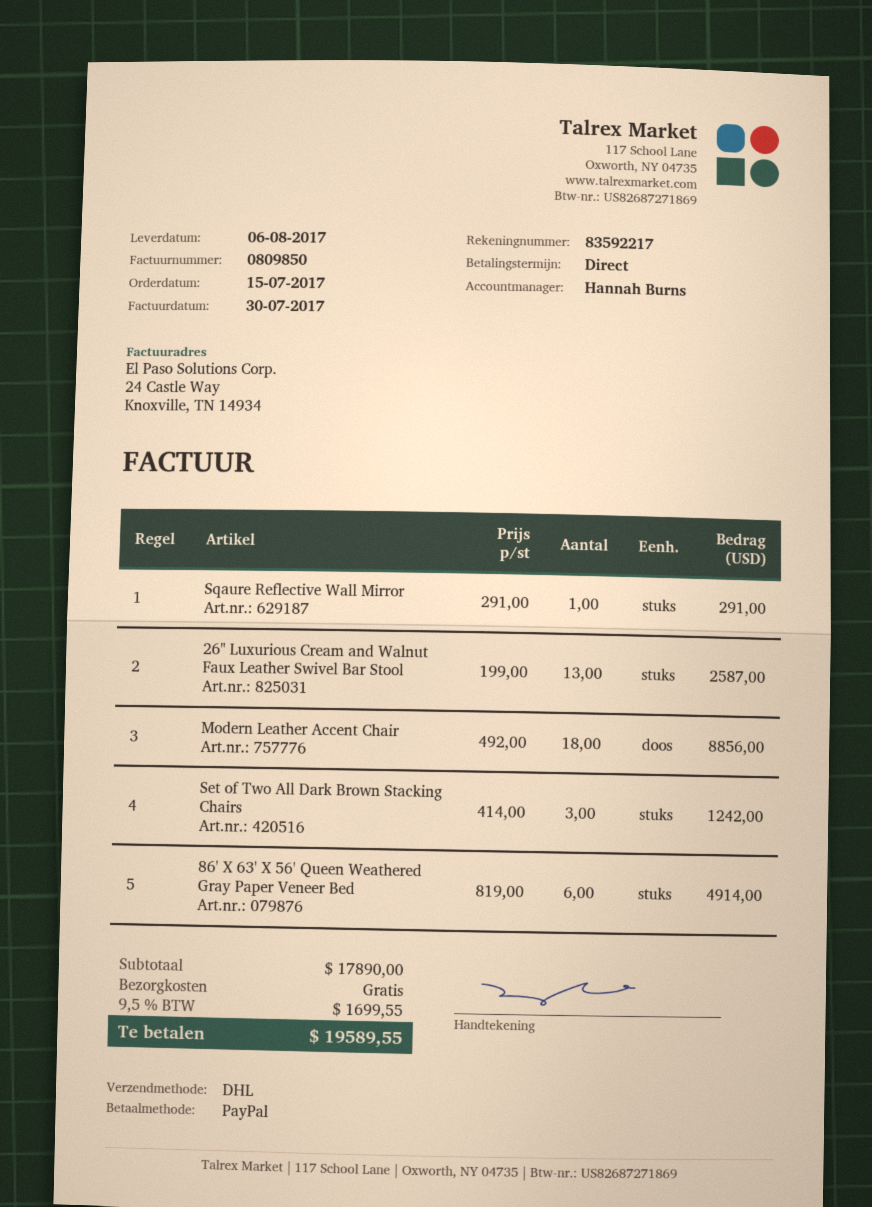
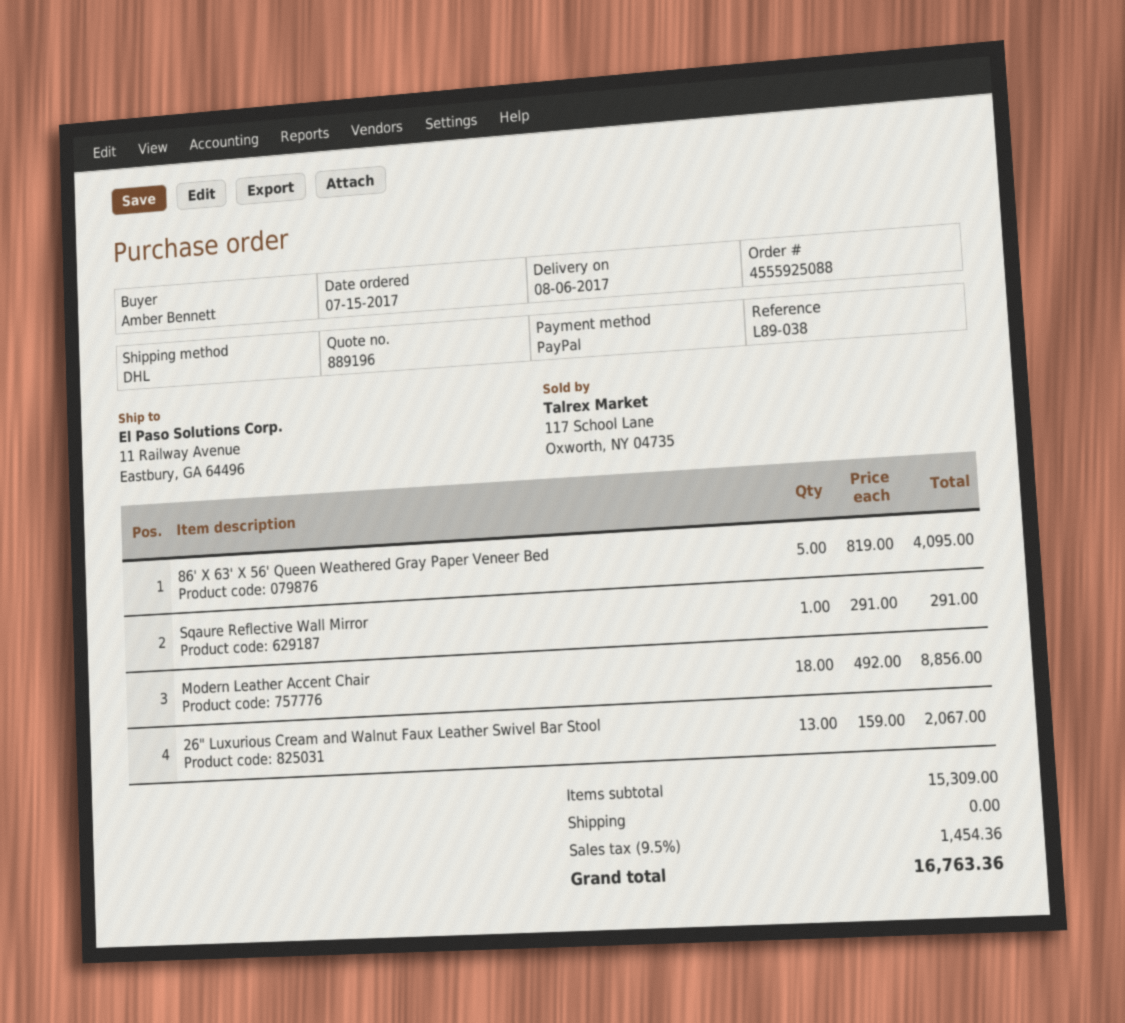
26" Luxurious Cream and Walnut Faux Leather Swivel Bar Stool: 13 x 199.00 = 2587.00 -> 13 x 159.00 = 2067.00
Set of Two All Dark Brown Stacking Chairs: 3 x 414.00 = 1242.00 -> none
86' X 63' X 56' Queen Weathered Gray Paper Veneer Bed: 6 x 819.00 = 4914.00 -> 5 x 819.00 = 4095.00
subtotal: 17890.00 -> 15309.00
tax: 9.5% = 1699.55 -> 9.5% = 1454.36
total: 19589.55 -> 16763.36

